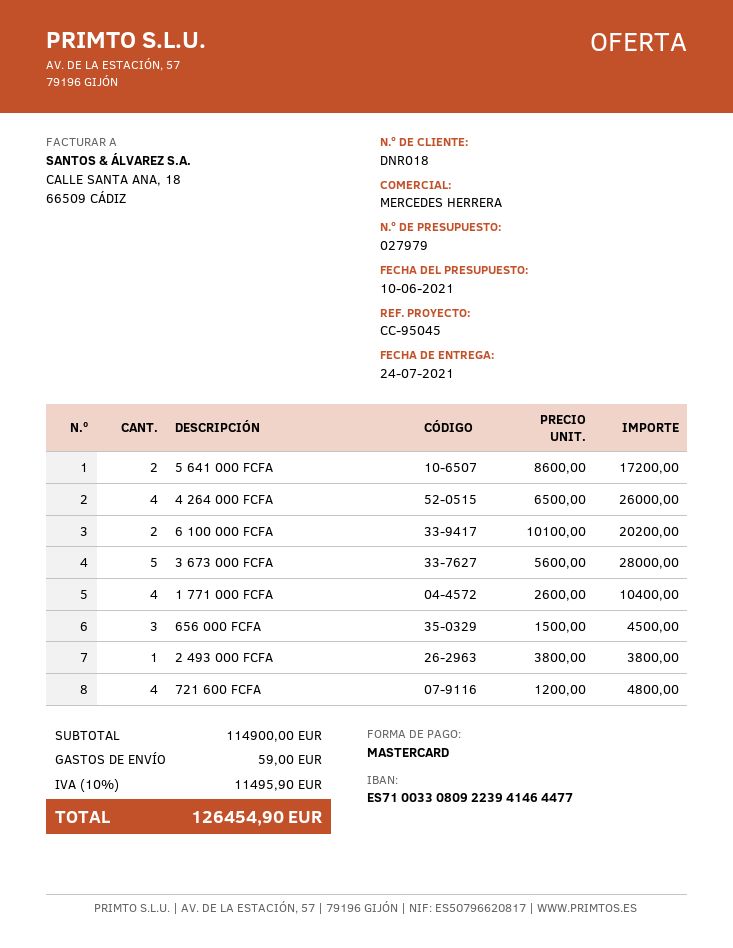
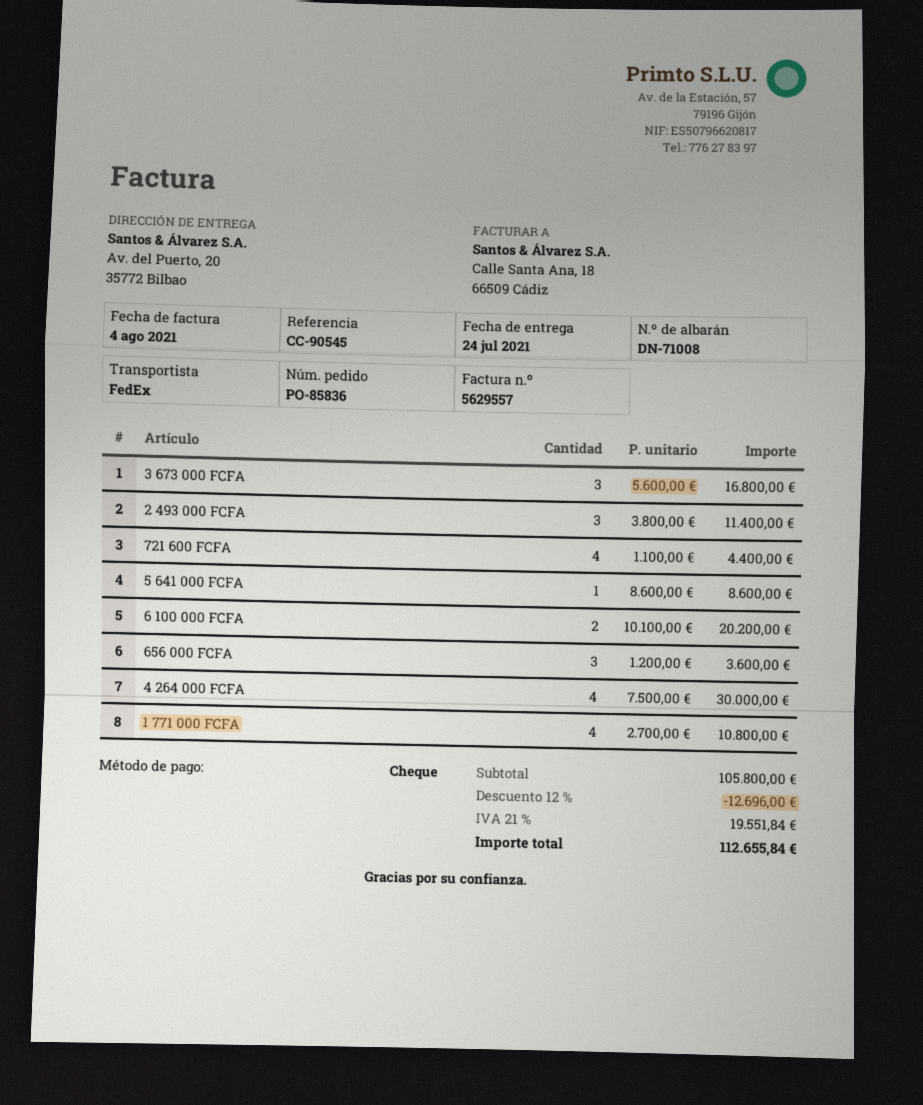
reference: CC-95045 -> CC-90545
payment method: Mastercard -> cheque
5 641 000 FCFA: 2 x 8600.00 = 17200.00 -> 1 x 8600.00 = 8600.00
4 264 000 FCFA: 4 x 6500.00 = 26000.00 -> 4 x 7500.00 = 30000.00
3 673 000 FCFA: 5 x 5600.00 = 28000.00 -> 3 x 5600.00 = 16800.00
1 771 000 FCFA: 4 x 2600.00 = 10400.00 -> 4 x 2700.00 = 10800.00
656 000 FCFA: 3 x 1500.00 = 4500.00 -> 3 x 1200.00 = 3600.00
2 493 000 FCFA: 1 x 3800.00 = 3800.00 -> 3 x 3800.00 = 11400.00
721 600 FCFA: 4 x 1200.00 = 4800.00 -> 4 x 1100.00 = 4400.00
subtotal: 114900.00 -> 105800.00
discount: none -> 12% = 12696.00
shipping: 59.00 -> none
tax: 10% = 11495.90 -> 21% = 19551.84
total: 126454.90 -> 112655.84

